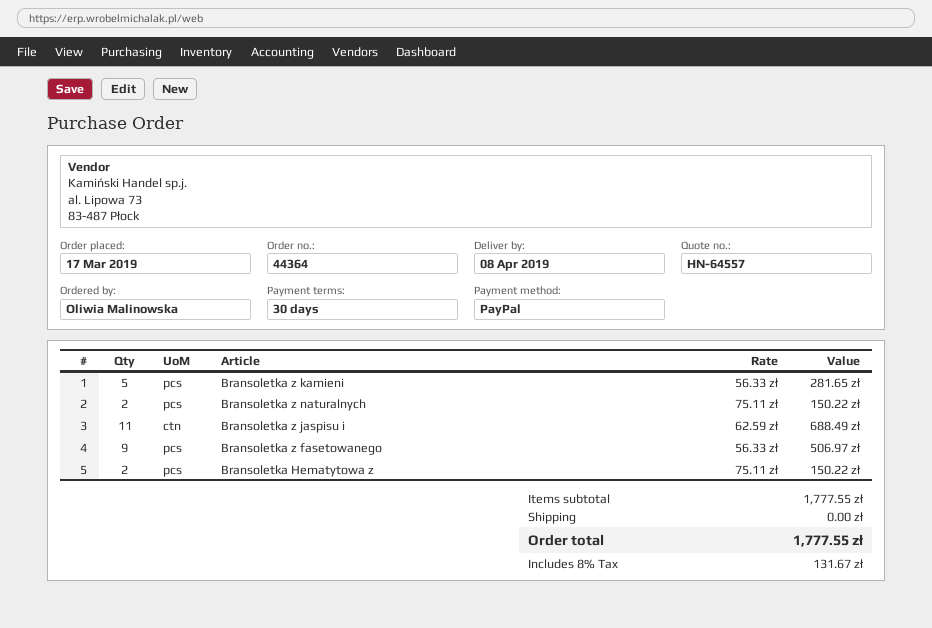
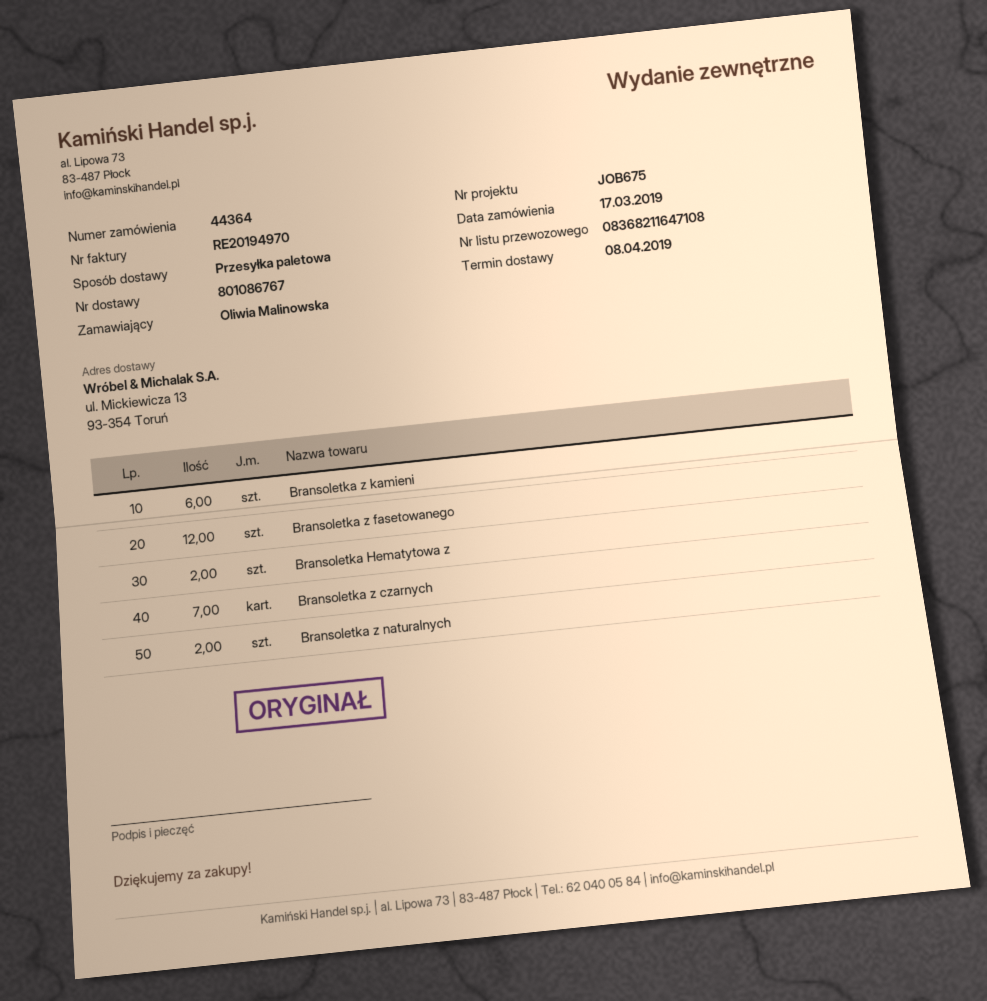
Bransoletka z kamieni: 5 -> 6
Bransoletka z jaspisu i: 11 -> none
Bransoletka z fasetowanego: 9 -> 12
Bransoletka z czarnych: none -> 7

